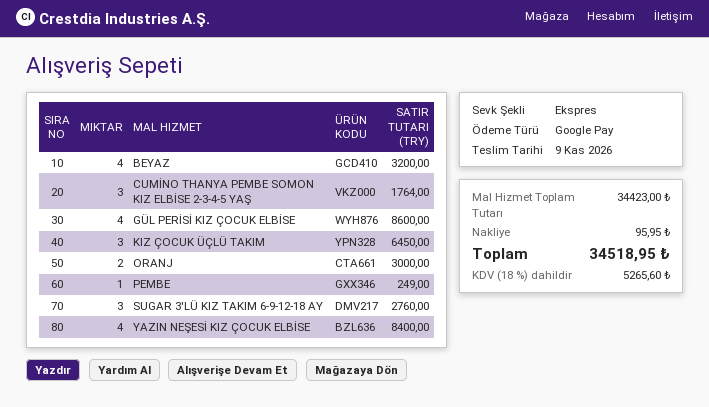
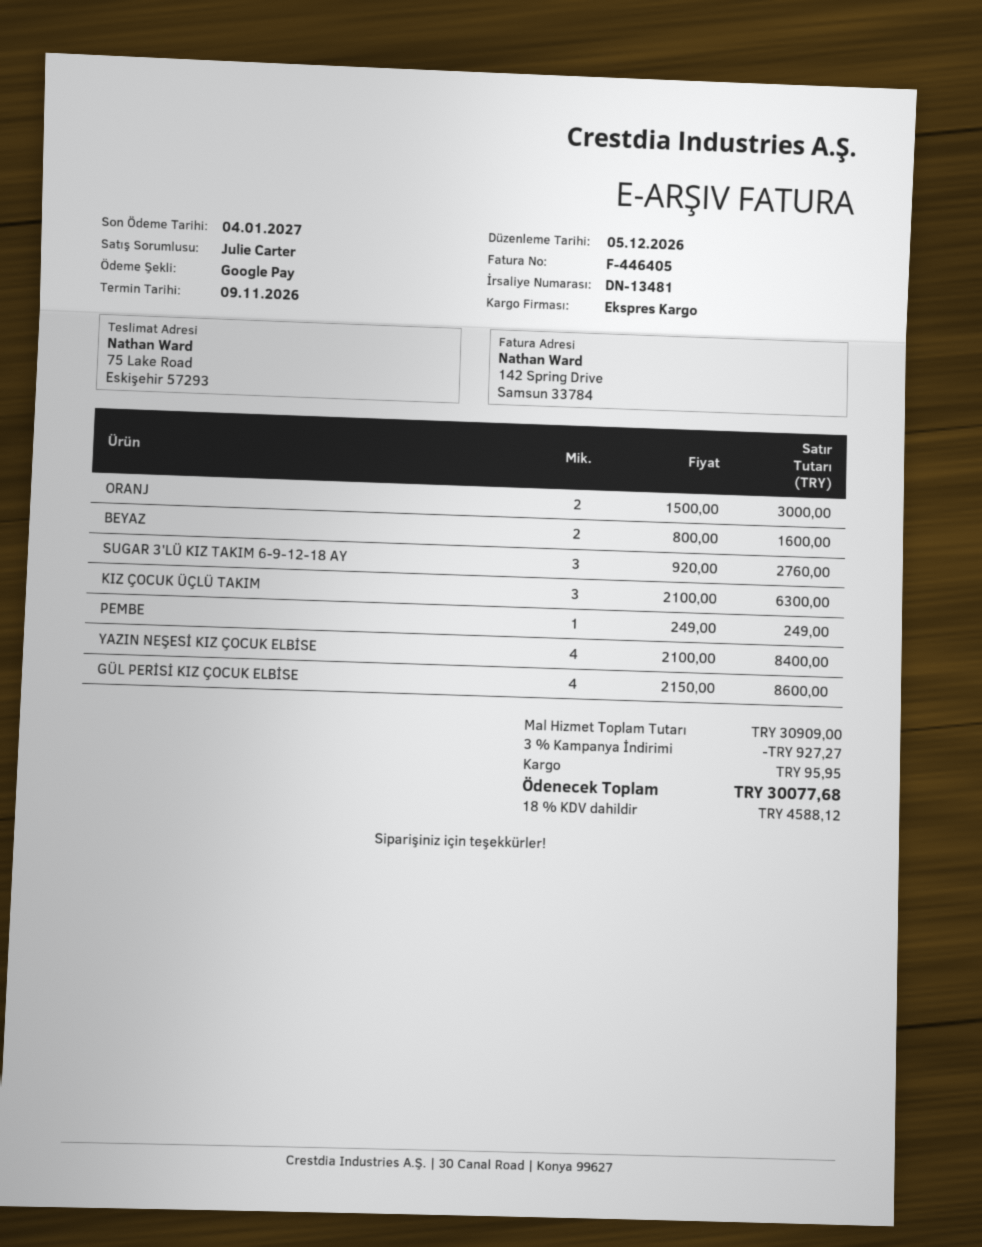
BEYAZ: 4 for 3200.00 -> 2 for 1600.00
CUMİNO THANYA PEMBE SOMON KIZ ELBİSE 2-3-4-5 YAŞ: 3 for 1764.00 -> none
KIZ ÇOCUK ÜÇLÜ TAKIM: 3 for 6450.00 -> 3 for 6300.00
subtotal: 34423.00 -> 30909.00
discount: none -> 3% = 927.27
tax: 18% = 5265.60 -> 18% = 4588.12
total: 34518.95 -> 30077.68

